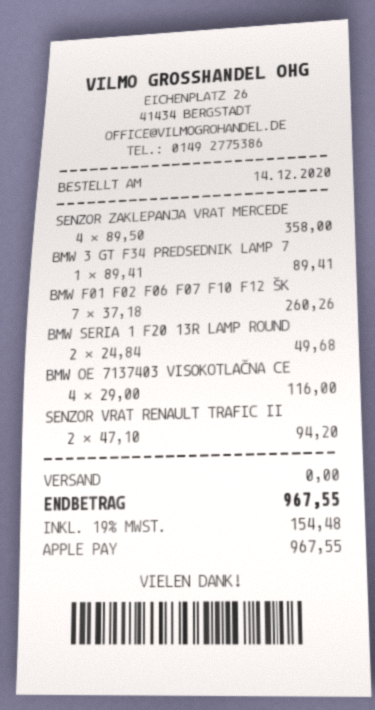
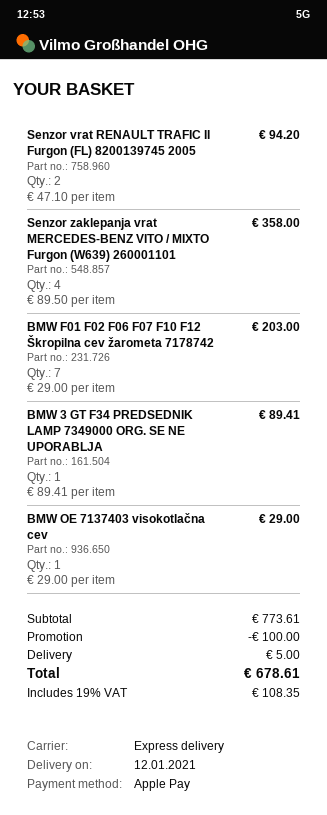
BMW F01 F02 F06 F07 F10 F12 ŠK: 7 x 37.18 = 260.26 -> 7 x 29.00 = 203.00
BMW SERIA 1 F20 13R LAMP ROUND: 2 x 24.84 = 49.68 -> none
BMW OE 7137403 VISOKOTLAČNA CE: 4 x 29.00 = 116.00 -> 1 x 29.00 = 29.00
discount: none -> 100.00
shipping: 0.00 -> 5.00
tax: 19% = 154.48 -> 19% = 108.35
total: 967.55 -> 678.61

